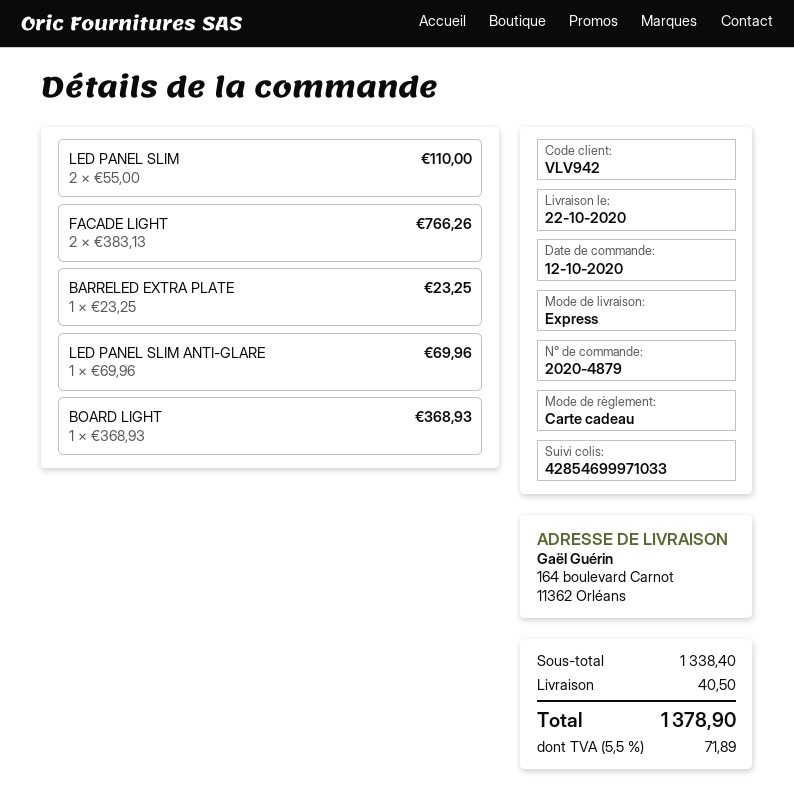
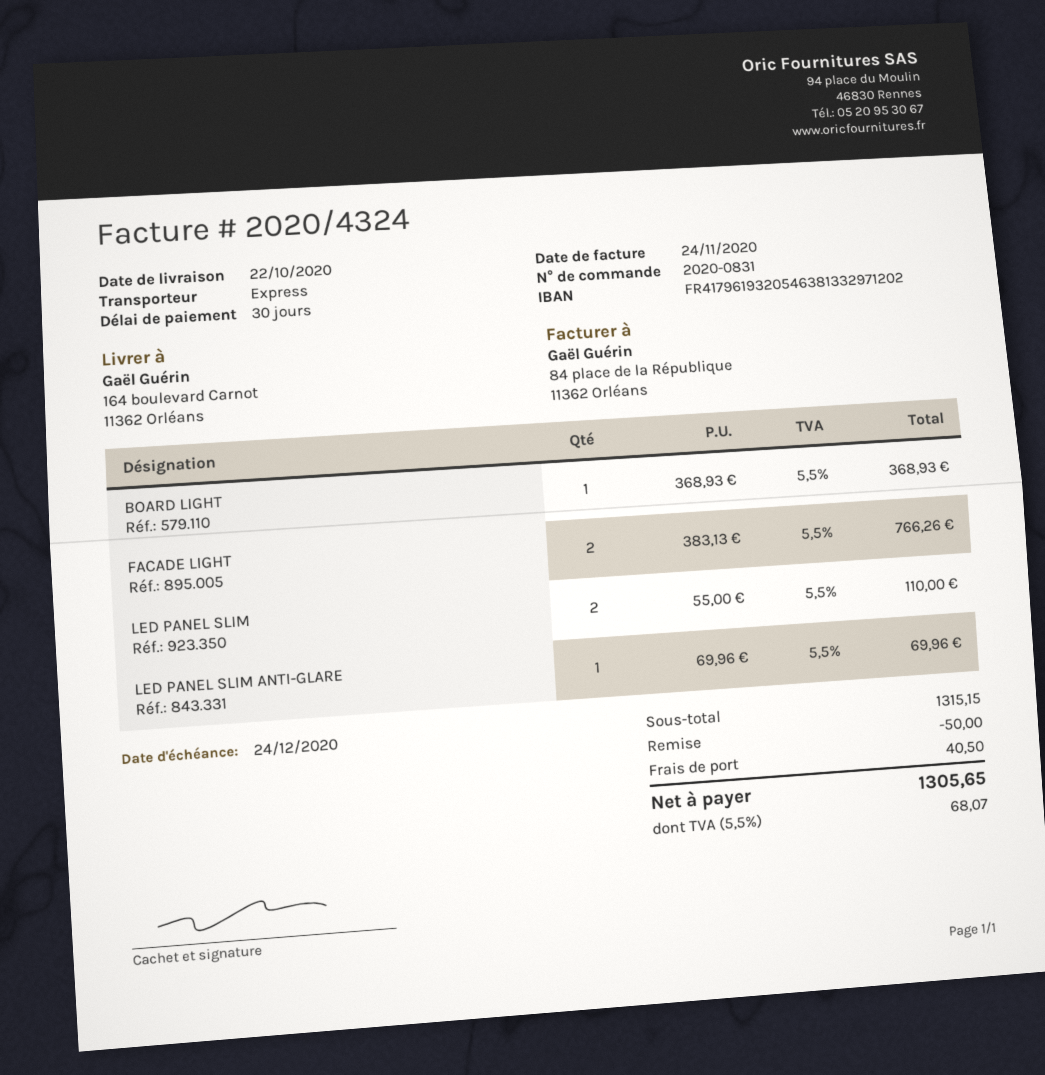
order number: 2020-4879 -> 2020-0831
BARRELED EXTRA PLATE: 1 x 23.25 = 23.25 -> none
subtotal: 1338.40 -> 1315.15
discount: none -> 50.00
tax: 5.5% = 71.89 -> 5.5% = 68.07
total: 1378.90 -> 1305.65

